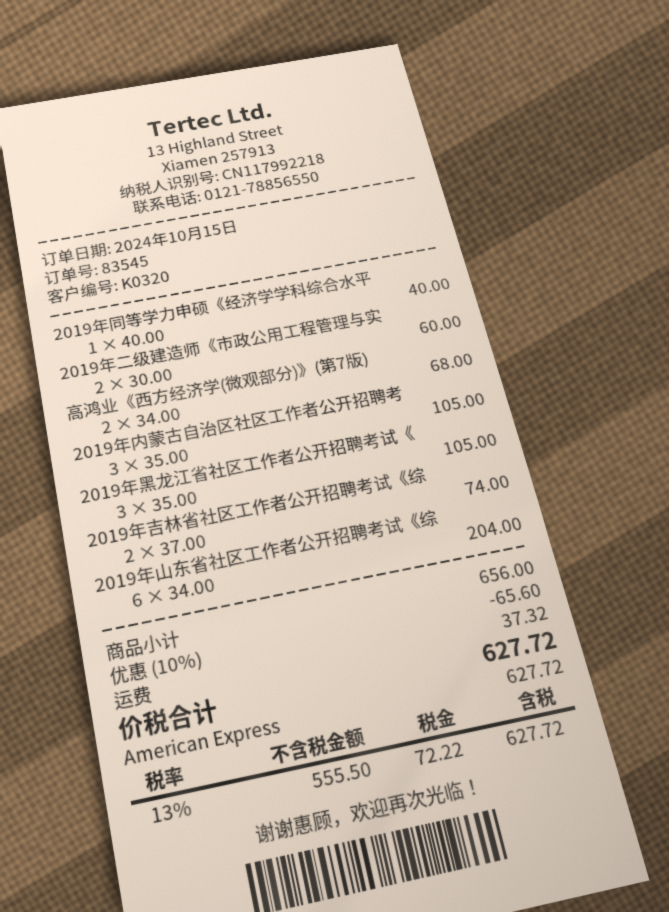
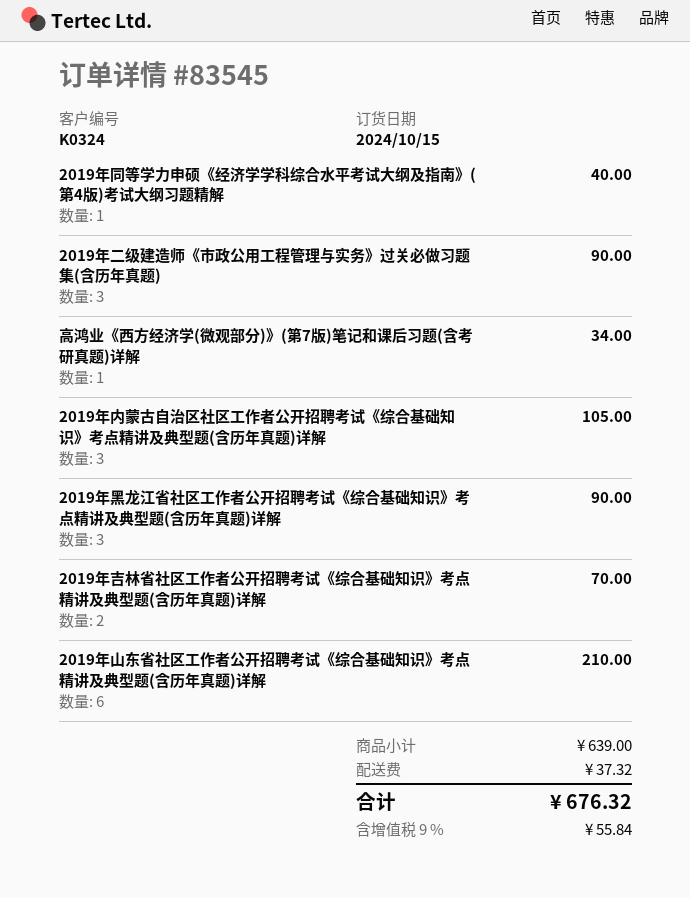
customer number: K0320 -> K0324
2019年二级建造师《市政公用工程管理与实: 2 for 60.00 -> 3 for 90.00
高鸿业《西方经济学(微观部分)》(第7版): 2 for 68.00 -> 1 for 34.00
2019年黑龙江省社区工作者公开招聘考试《: 3 for 105.00 -> 3 for 90.00
2019年吉林省社区工作者公开招聘考试《综: 2 for 74.00 -> 2 for 70.00
2019年山东省社区工作者公开招聘考试《综: 6 for 204.00 -> 6 for 210.00
subtotal: 656.00 -> 639.00
discount: 10% = 65.60 -> none
tax: 13% = 72.22 -> 9% = 55.84
total: 627.72 -> 676.32

